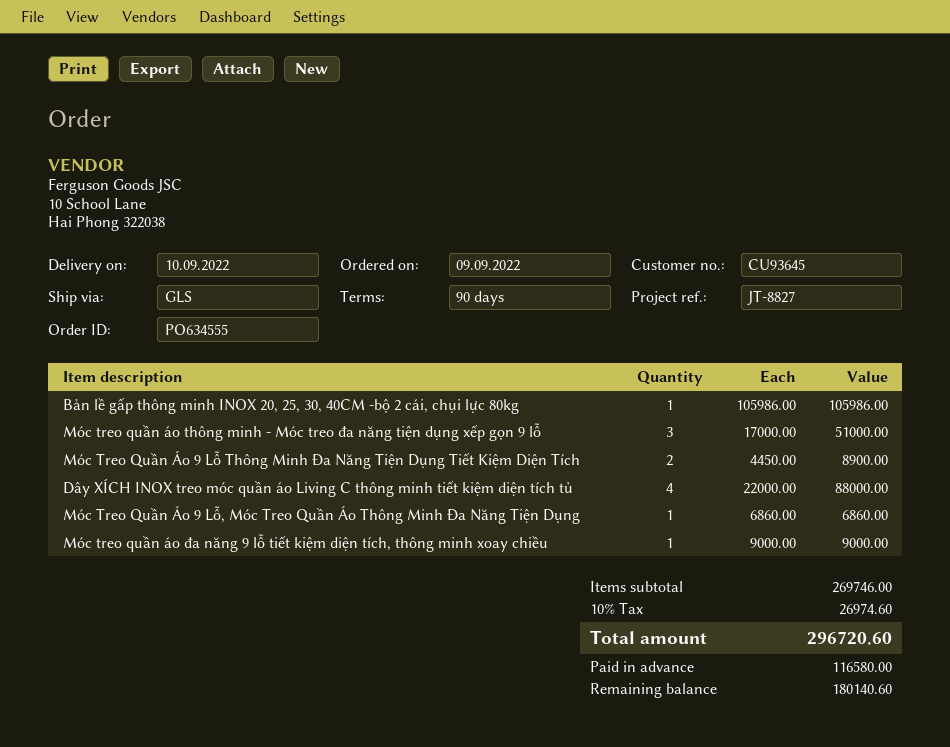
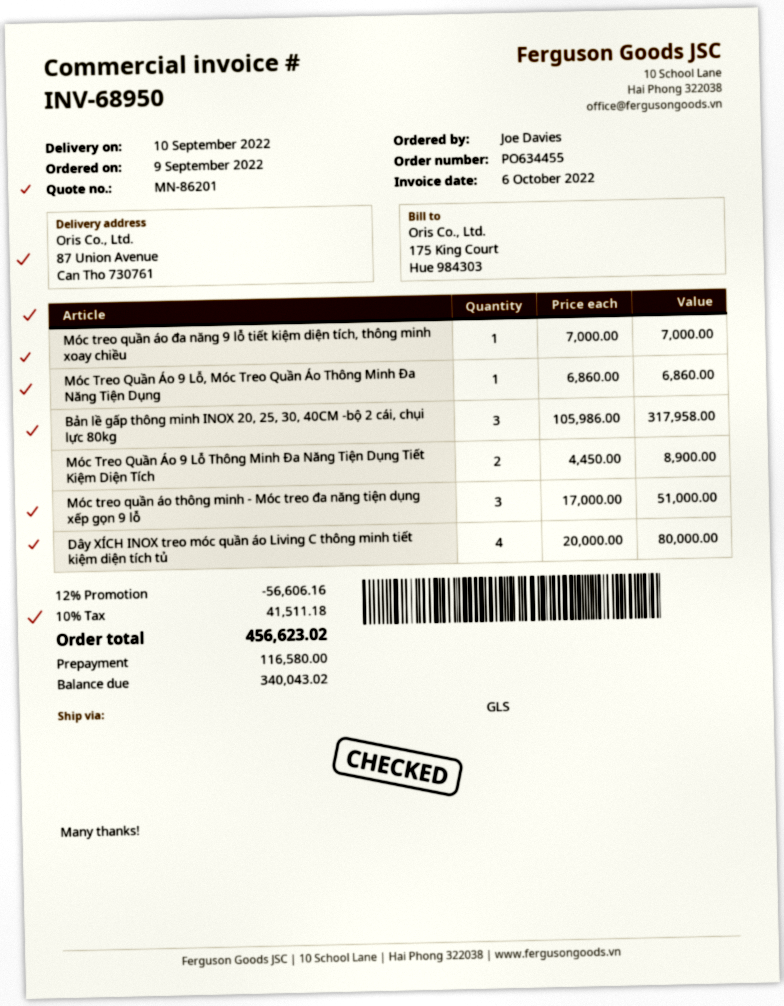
order number: PO634555 -> PO634455
Bản lề gấp thông minh INOX 20, 25, 30, 40CM -bộ 2 cái, chụi lực 80kg: 1 x 105986.00 = 105986.00 -> 3 x 105986.00 = 317958.00
Dây XÍCH INOX treo móc quần áo Living C thông minh tiết kiệm diện tích tủ: 4 x 22000.00 = 88000.00 -> 4 x 20000.00 = 80000.00
Móc treo quần áo đa năng 9 lỗ tiết kiệm diện tích, thông minh xoay chiều: 1 x 9000.00 = 9000.00 -> 1 x 7000.00 = 7000.00
discount: none -> 12% = 56606.16
tax: 10% = 26974.60 -> 10% = 41511.18
total: 296720.60 -> 456623.02
balance: 180140.60 -> 340043.02

